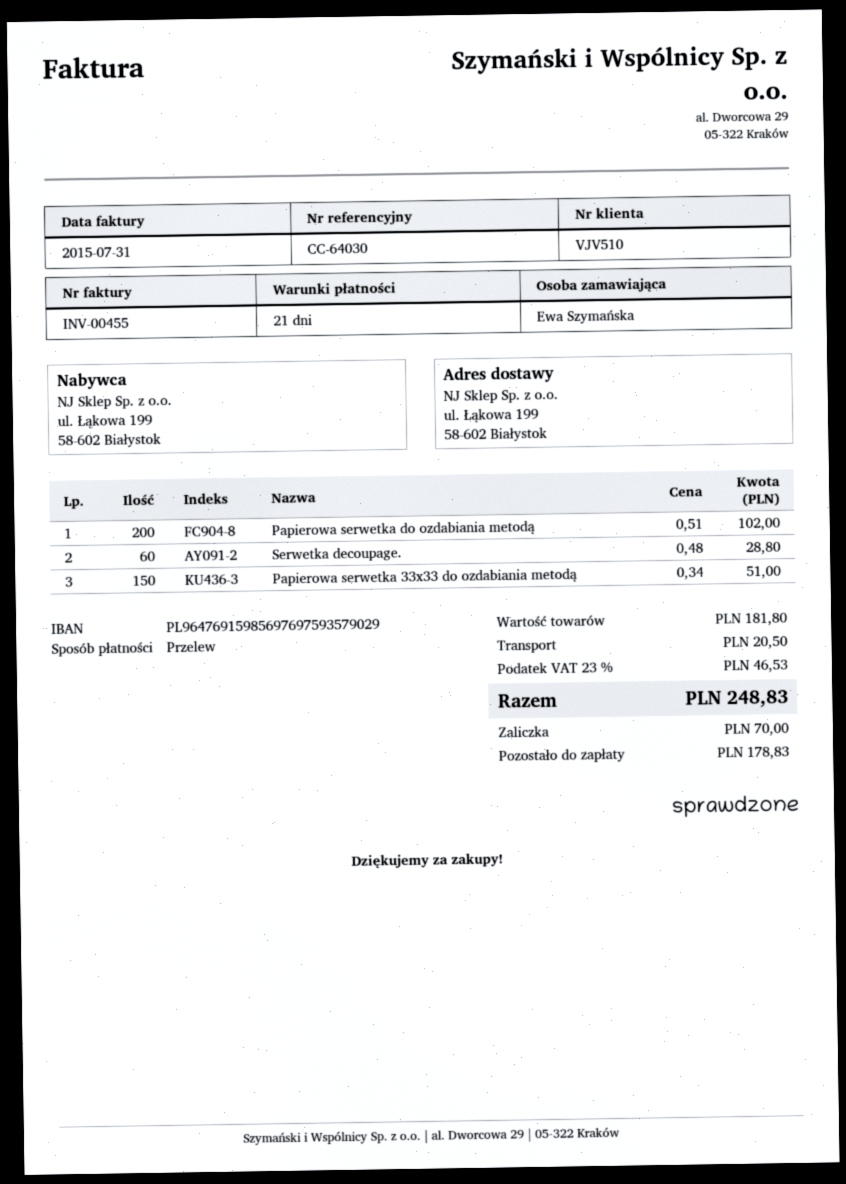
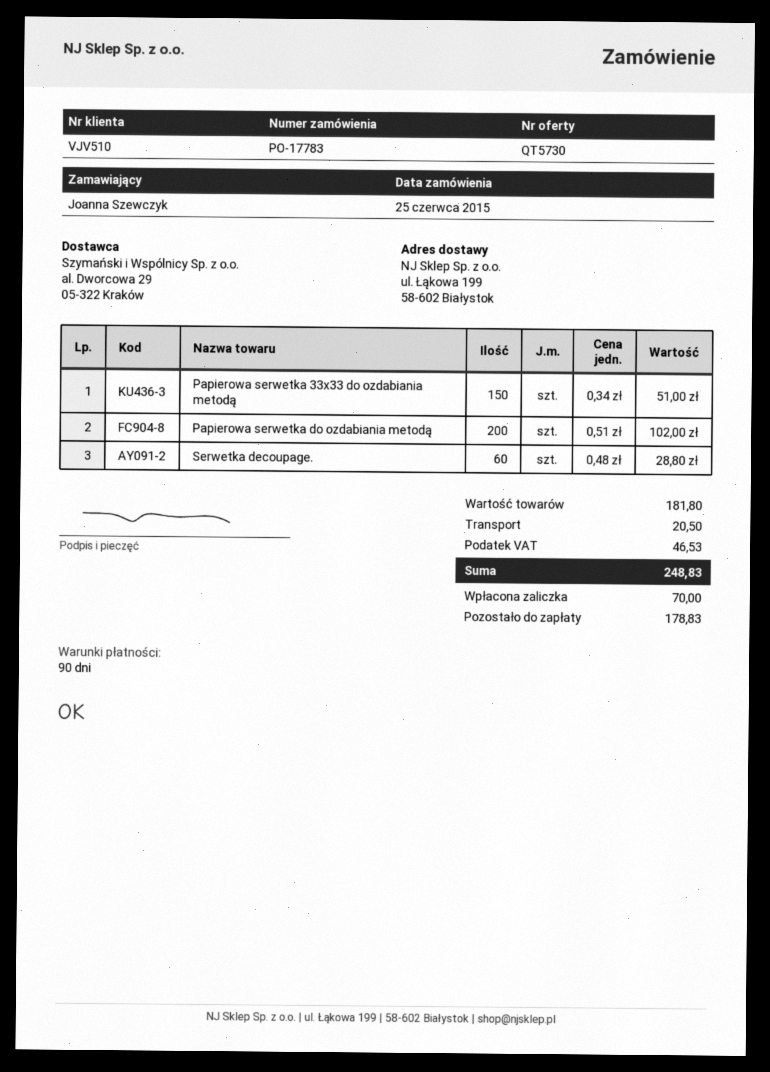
payment terms: 21 days -> 90 days
ordered by: Ewa Szymańska -> Joanna Szewczyk

